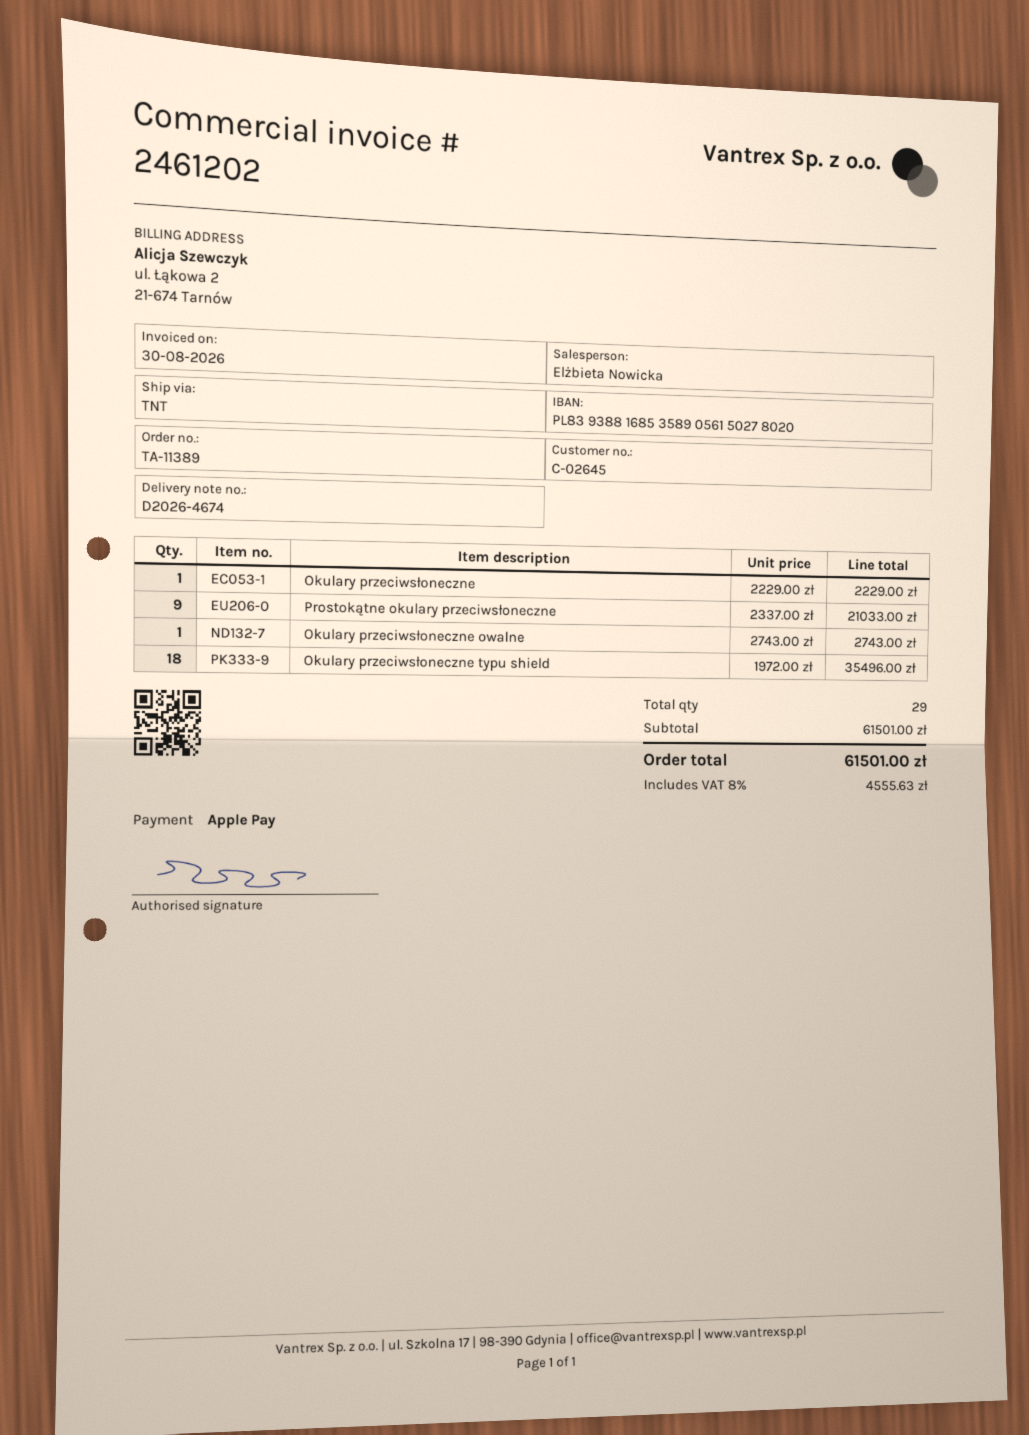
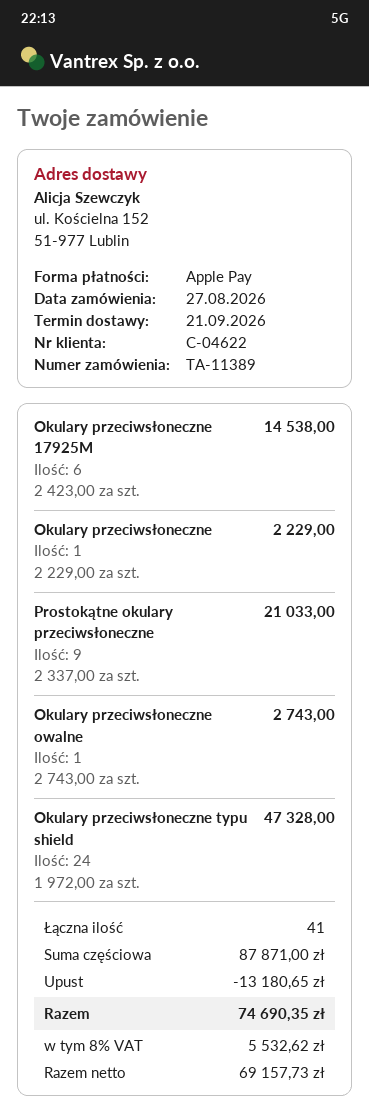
customer number: C-02645 -> C-04622
Okulary przeciwsłoneczne typu shield: 18 x 1972.00 = 35496.00 -> 24 x 1972.00 = 47328.00
Okulary przeciwsłoneczne 17925M: none -> 6 x 2423.00 = 14538.00
total quantity: 29 -> 41
subtotal: 61501.00 -> 87871.00
discount: none -> 13180.65
tax: 8% = 4555.63 -> 8% = 5532.62
total: 61501.00 -> 74690.35

